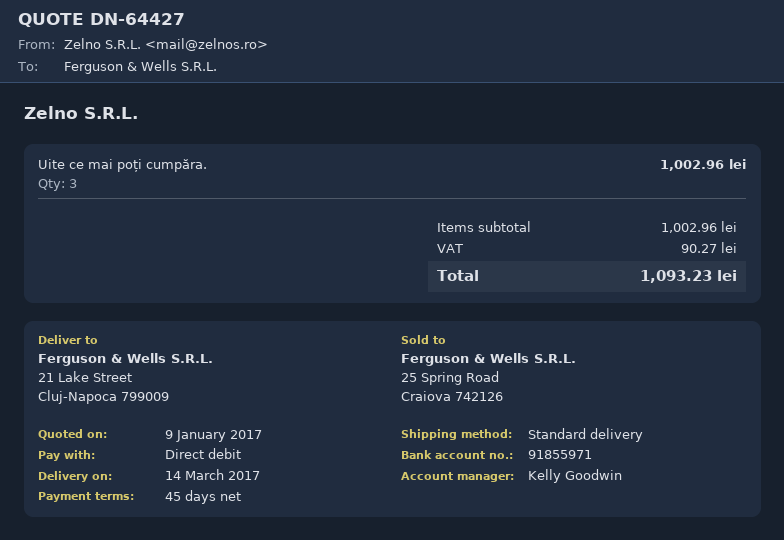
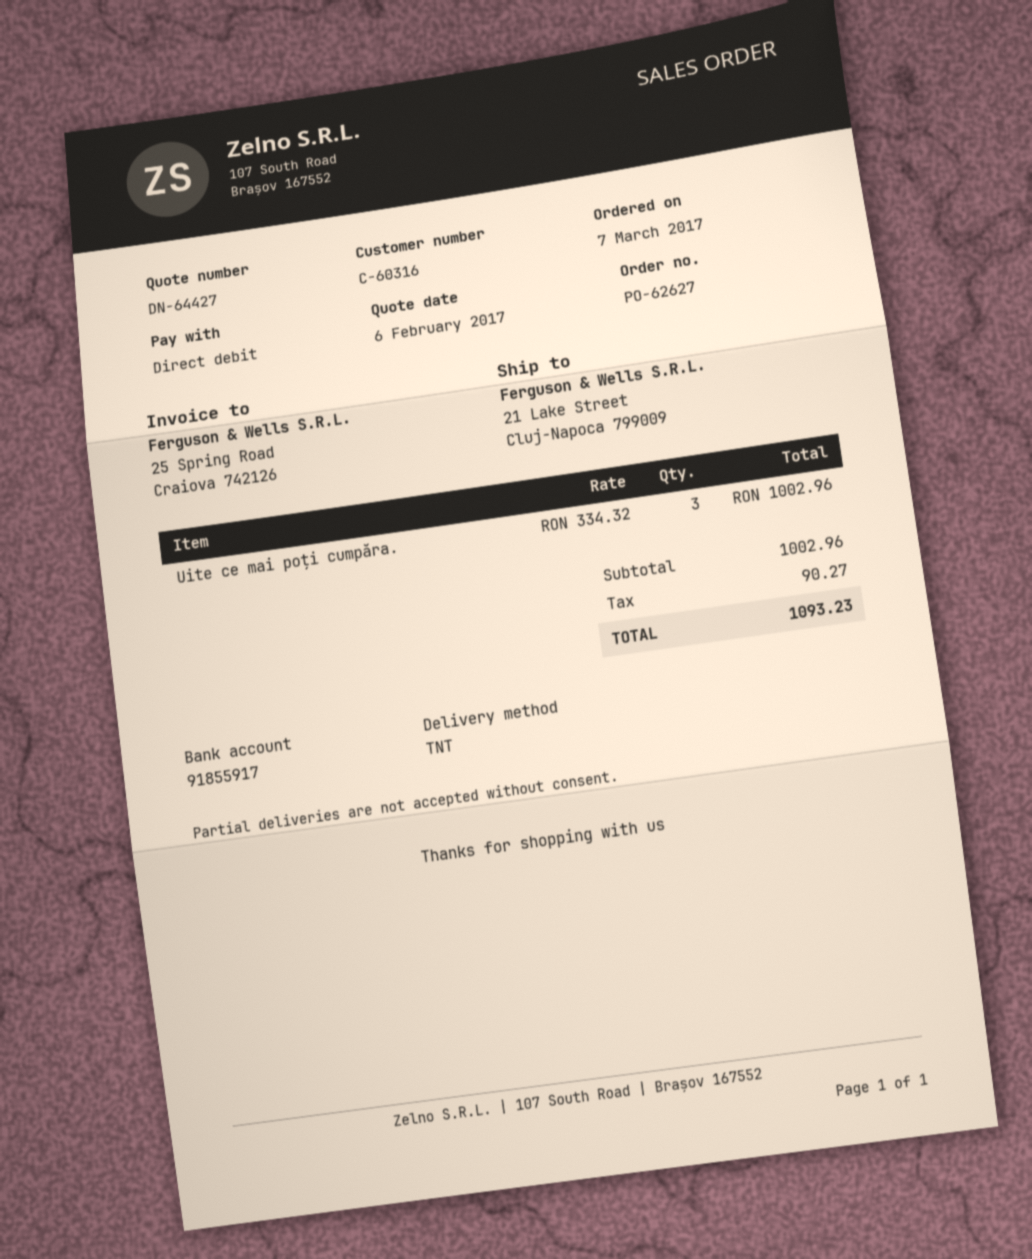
quote date: 2017-01-09 -> 2017-02-06
bank account: 91855971 -> 91855917
shipping method: standard -> TNT

